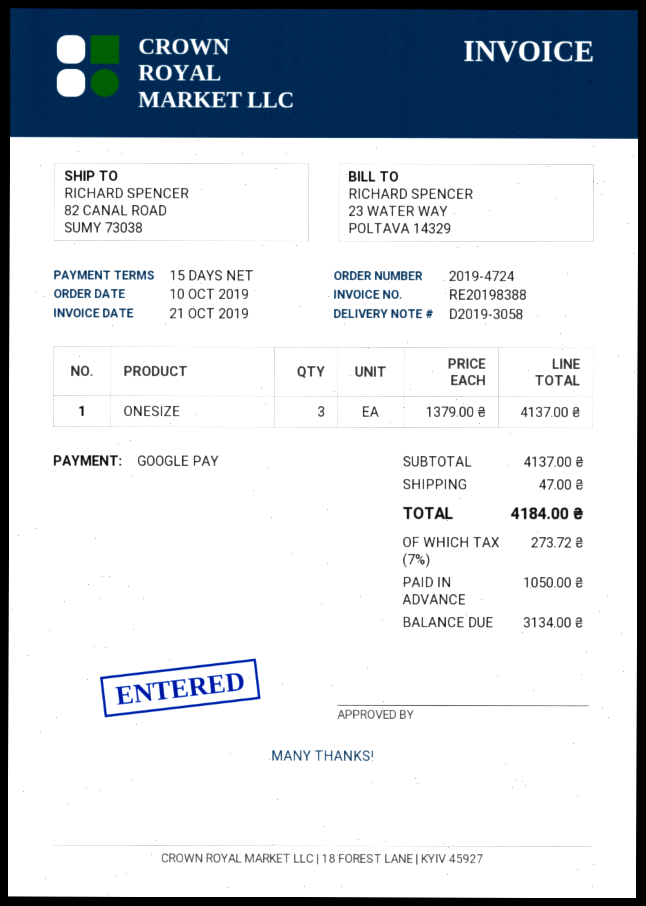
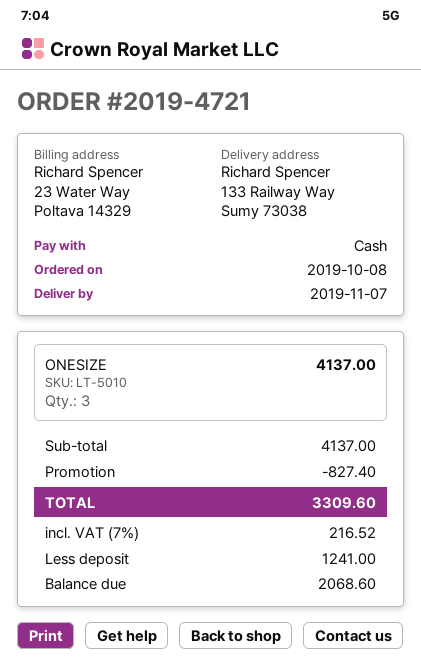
order number: 2019-4724 -> 2019-4721
order date: 2019-10-10 -> 2019-10-08
payment method: Google Pay -> cash
ship to: 82 CANAL ROAD, SUMY 73038 -> 133 Railway Way, Sumy 73038
discount: none -> 827.40
shipping: 47.00 -> none
tax: 7% = 273.72 -> 7% = 216.52
total: 4184.00 -> 3309.60
deposit: 1050.00 -> 1241.00
balance: 3134.00 -> 2068.60

